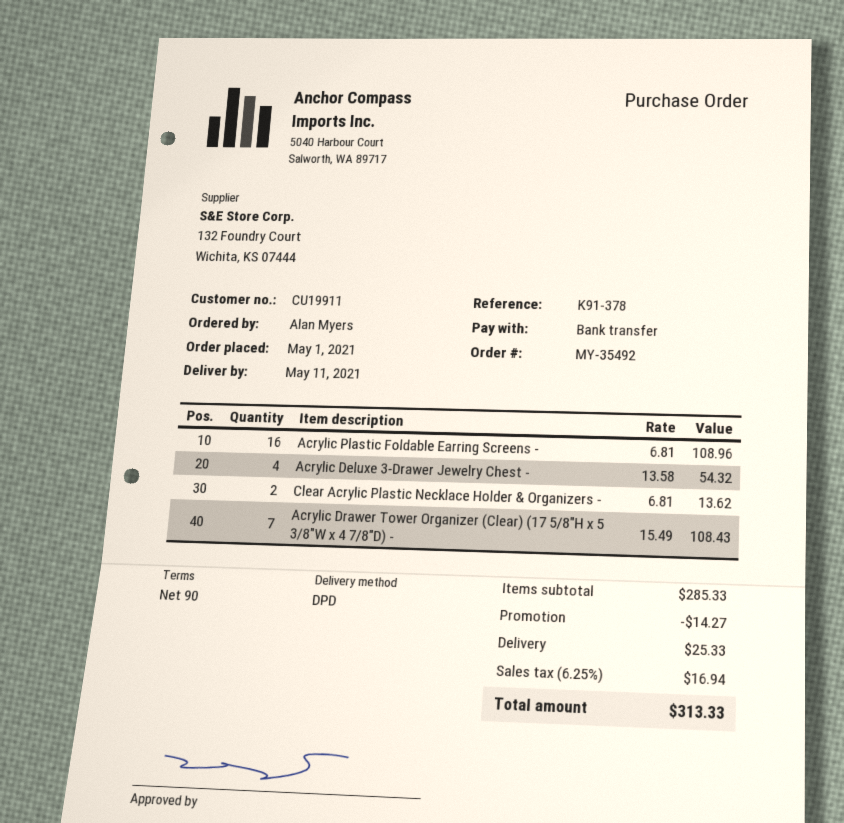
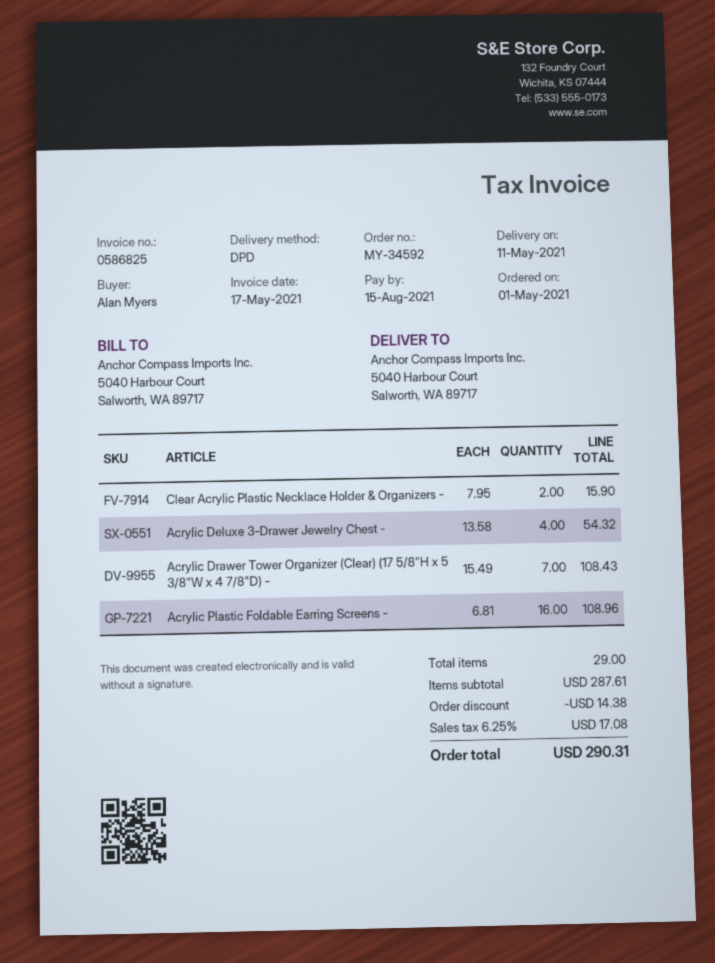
order number: MY-35492 -> MY-34592
Clear Acrylic Plastic Necklace Holder & Organizers -: 2 x 6.81 = 13.62 -> 2 x 7.95 = 15.90
subtotal: 285.33 -> 287.61
discount: 14.27 -> 14.38
shipping: 25.33 -> none
tax: 6.25% = 16.94 -> 6.25% = 17.08
total: 313.33 -> 290.31

